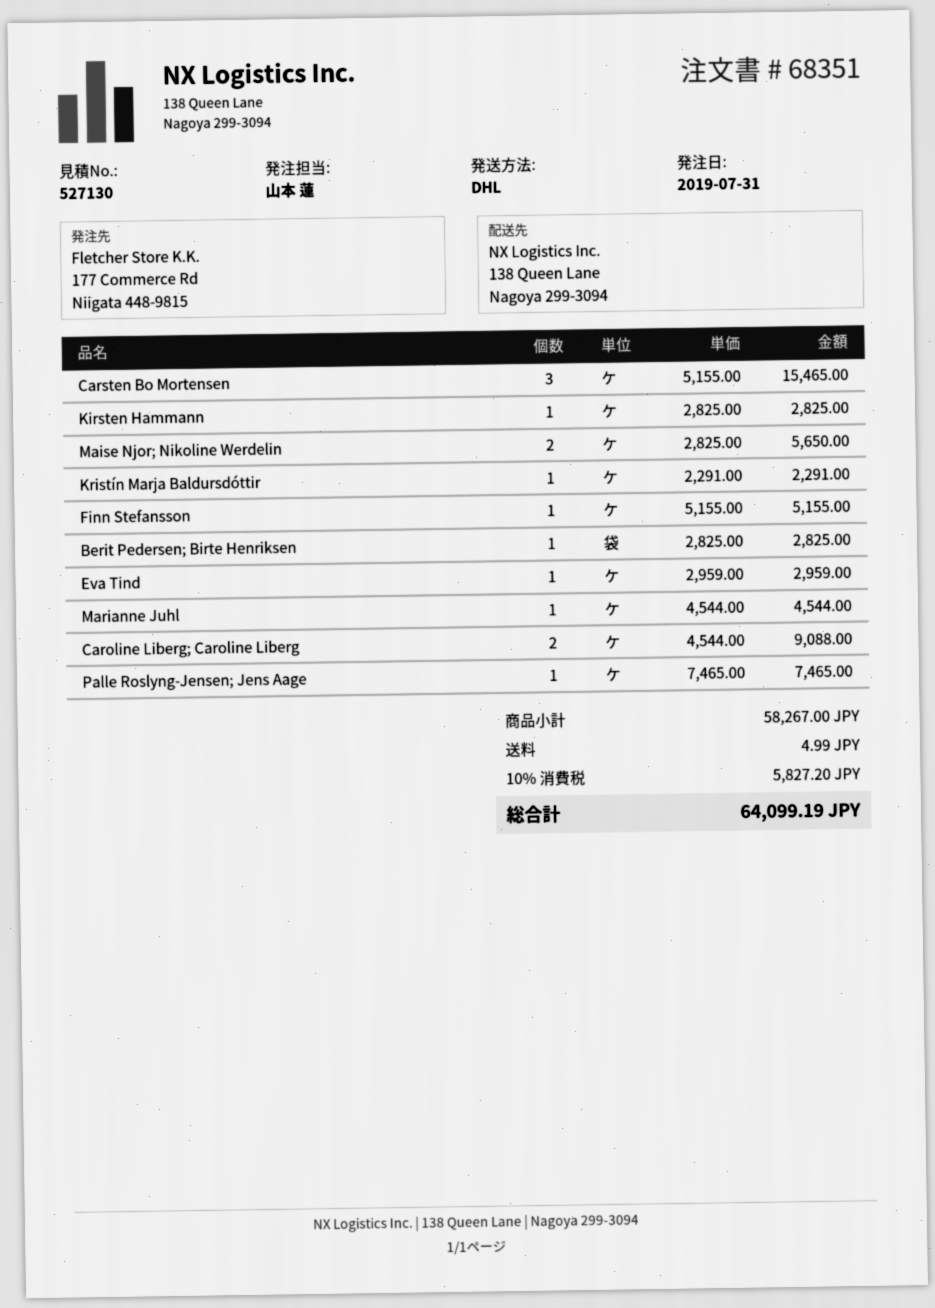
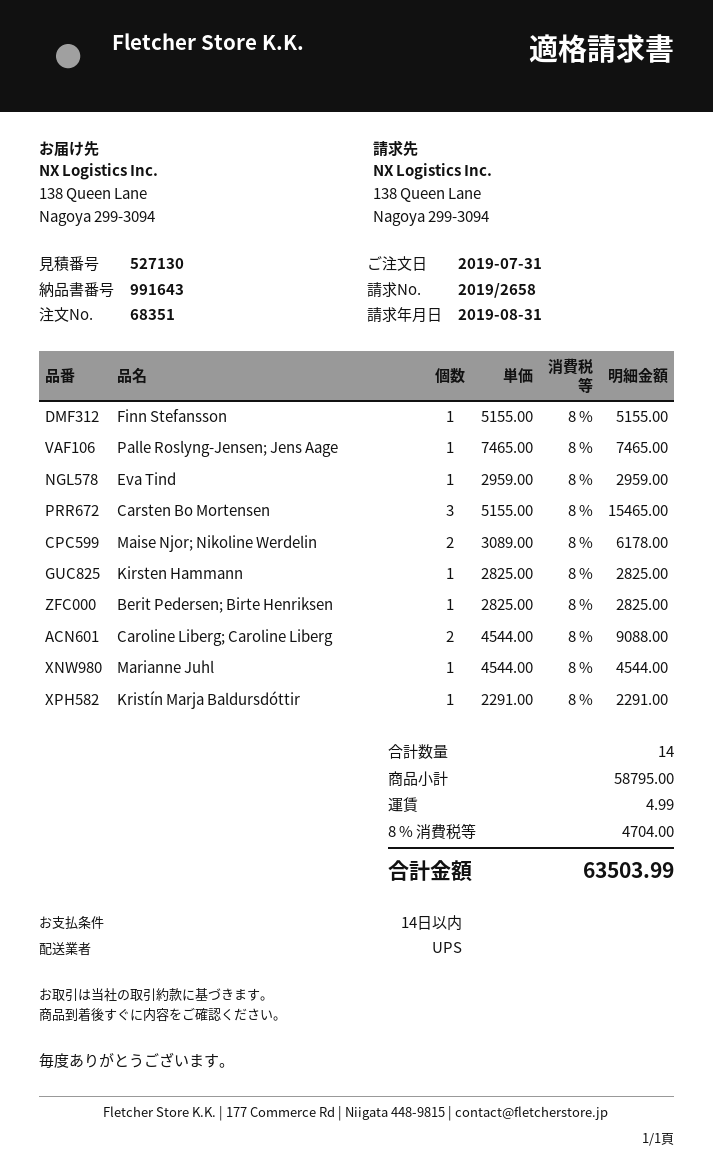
shipping method: DHL -> UPS
Maise Njor; Nikoline Werdelin: 2 x 2825.00 = 5650.00 -> 2 x 3089.00 = 6178.00
subtotal: 58267.00 -> 58795.00
tax: 10% = 5827.20 -> 8% = 4704.00
total: 64099.19 -> 63503.99

